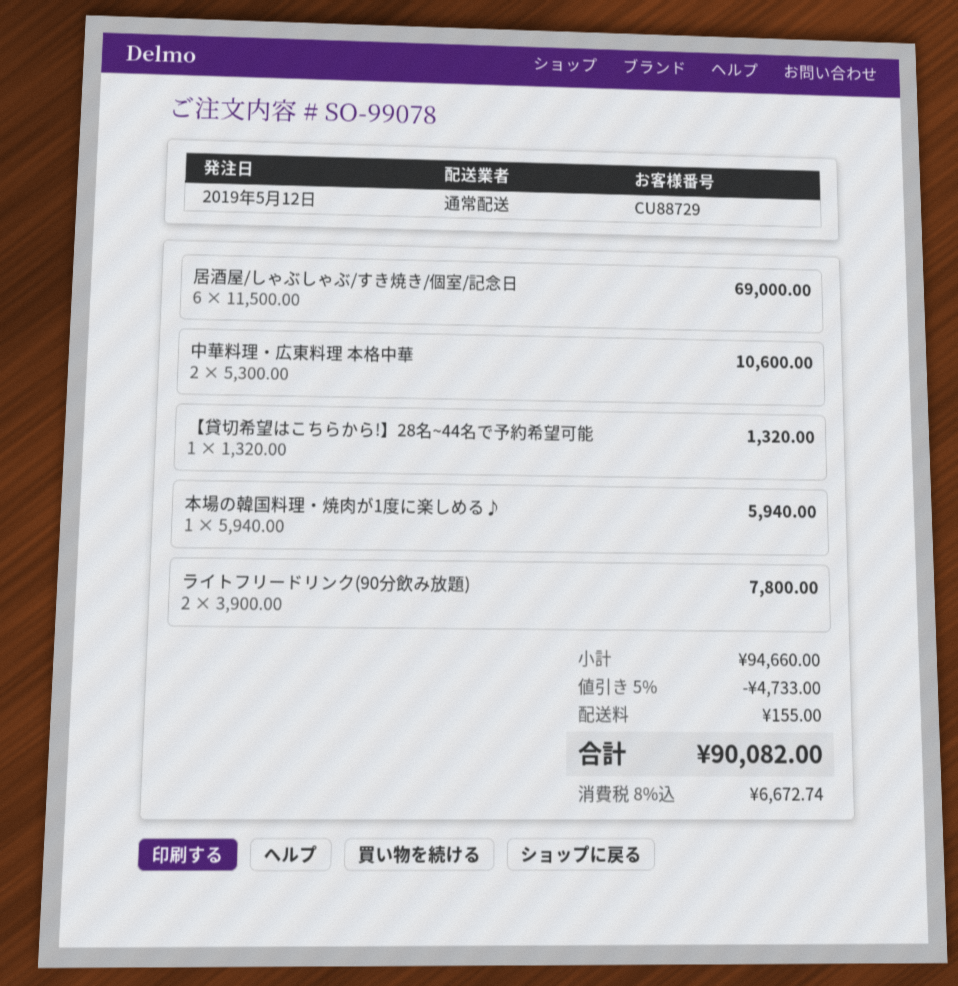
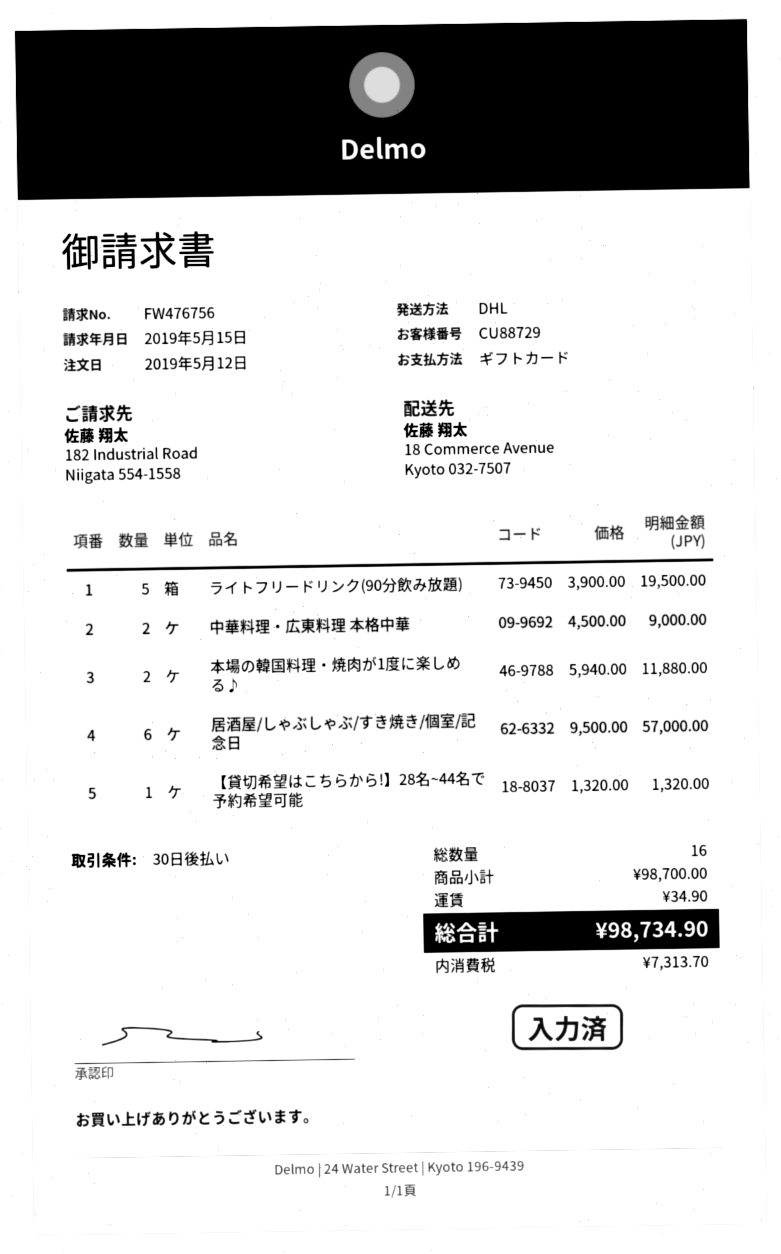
shipping method: standard -> DHL
居酒屋/しゃぶしゃぶ/すき焼き/個室/記念日: 6 x 11500.00 = 69000.00 -> 6 x 9500.00 = 57000.00
中華料理・広東料理 本格中華: 2 x 5300.00 = 10600.00 -> 2 x 4500.00 = 9000.00
本場の韓国料理・焼肉が1度に楽しめる♪: 1 x 5940.00 = 5940.00 -> 2 x 5940.00 = 11880.00
ライトフリードリンク(90分飲み放題): 2 x 3900.00 = 7800.00 -> 5 x 3900.00 = 19500.00
subtotal: 94660.00 -> 98700.00
discount: 5% = 4733.00 -> none
shipping: 155.00 -> 34.90
tax: 6672.74 -> 7313.70
total: 90082.00 -> 98734.90

